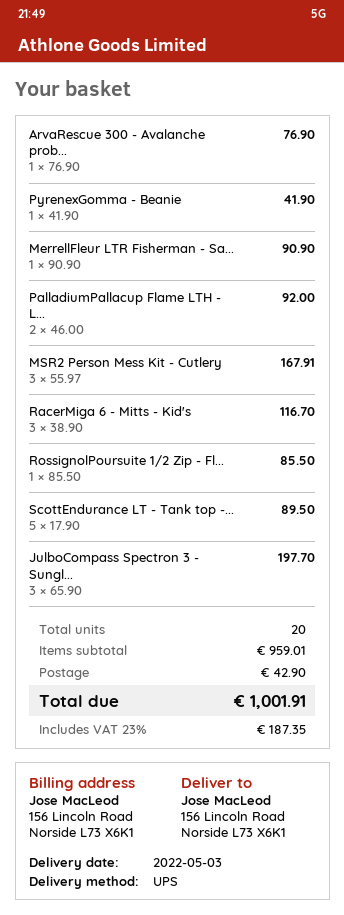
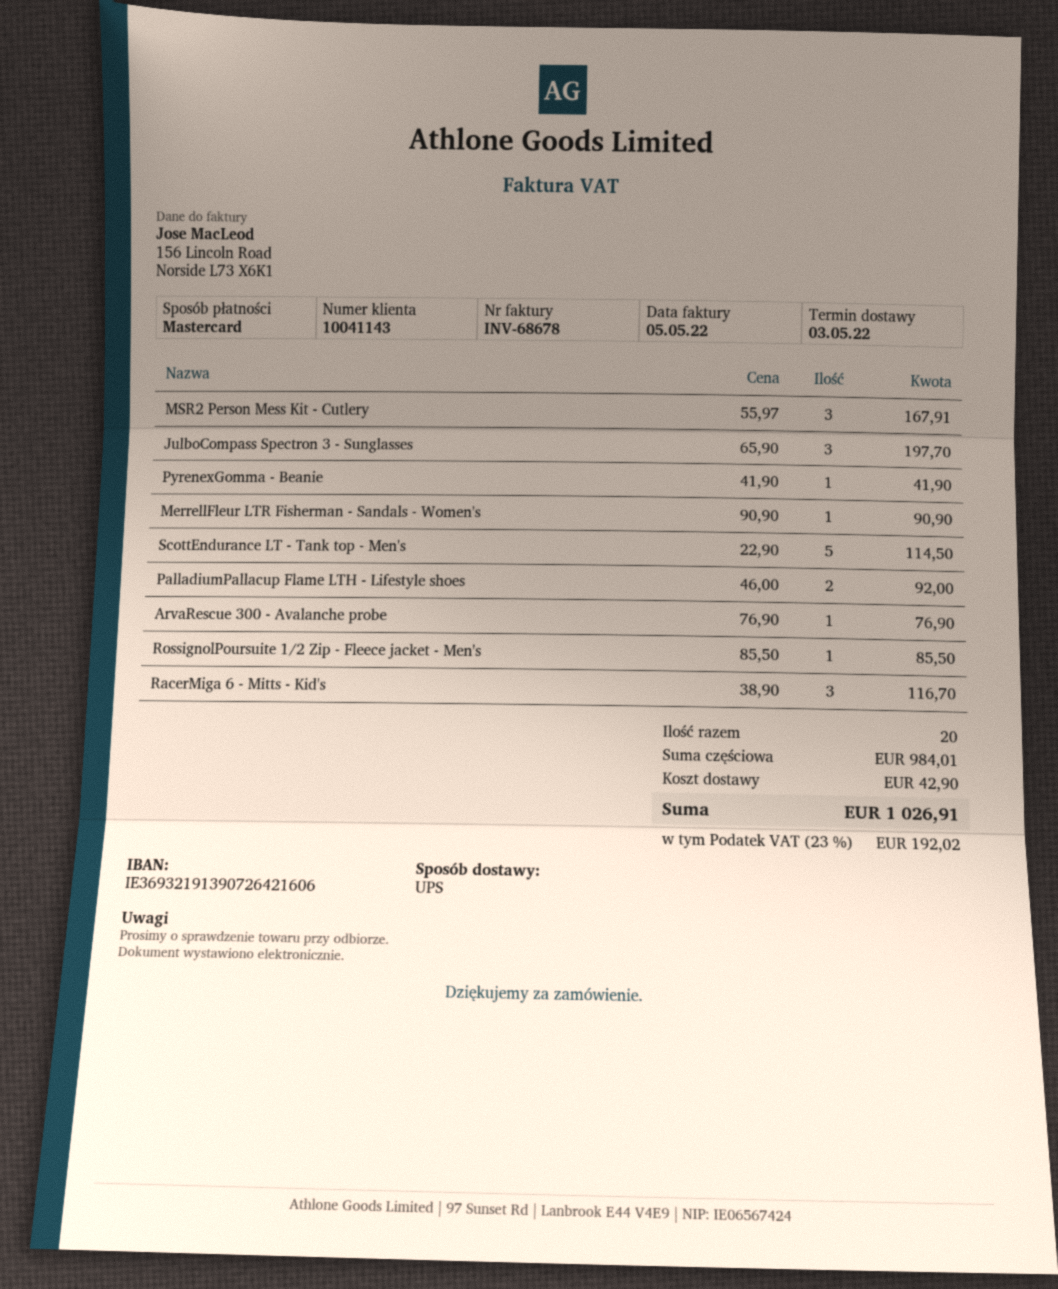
ScottEndurance LT - Tank top -...: 5 x 17.90 = 89.50 -> 5 x 22.90 = 114.50
subtotal: 959.01 -> 984.01
tax: 23% = 187.35 -> 23% = 192.02
total: 1001.91 -> 1026.91

